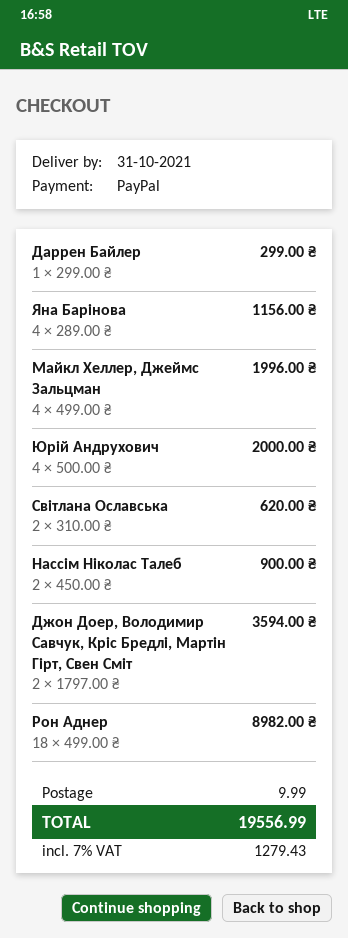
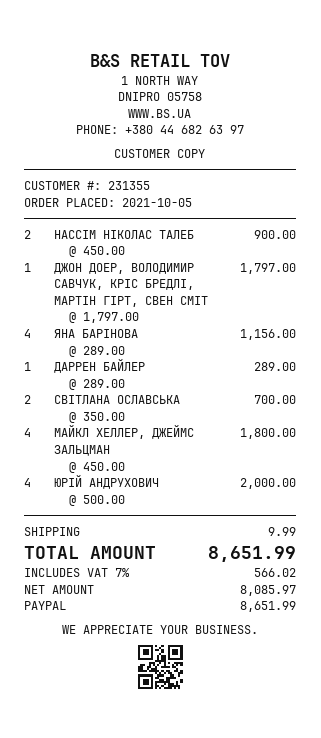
Даррен Байлер: 1 x 299.00 = 299.00 -> 1 x 289.00 = 289.00
Майкл Хеллер, Джеймс Зальцман: 4 x 499.00 = 1996.00 -> 4 x 450.00 = 1800.00
Світлана Ославська: 2 x 310.00 = 620.00 -> 2 x 350.00 = 700.00
Джон Доер, Володимир Савчук, Кріс Бредлі, Мартін Гірт, Свен Сміт: 2 x 1797.00 = 3594.00 -> 1 x 1797.00 = 1797.00
Рон Аднер: 18 x 499.00 = 8982.00 -> none
tax: 7% = 1279.43 -> 7% = 566.02
total: 19556.99 -> 8651.99

